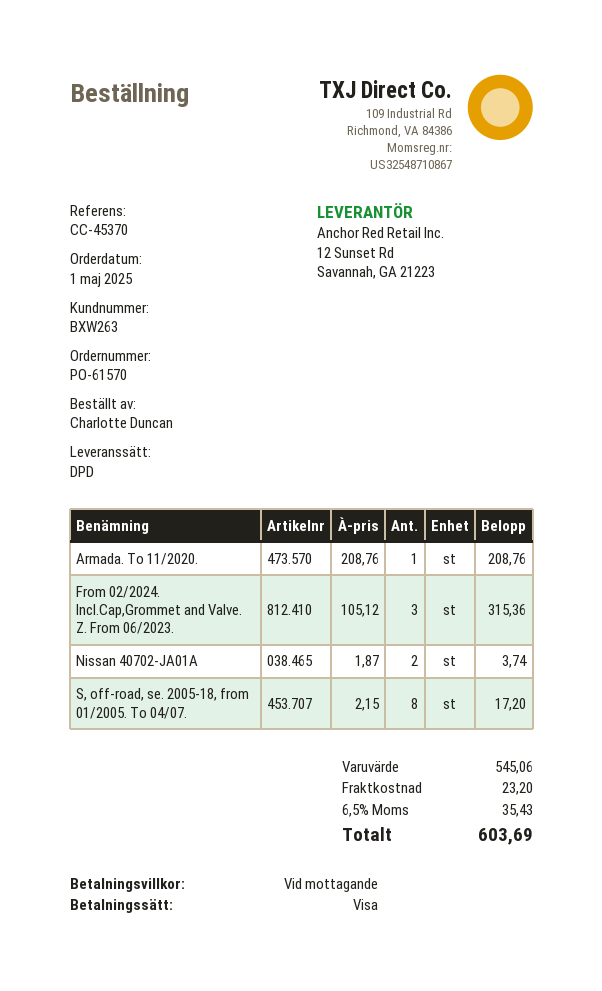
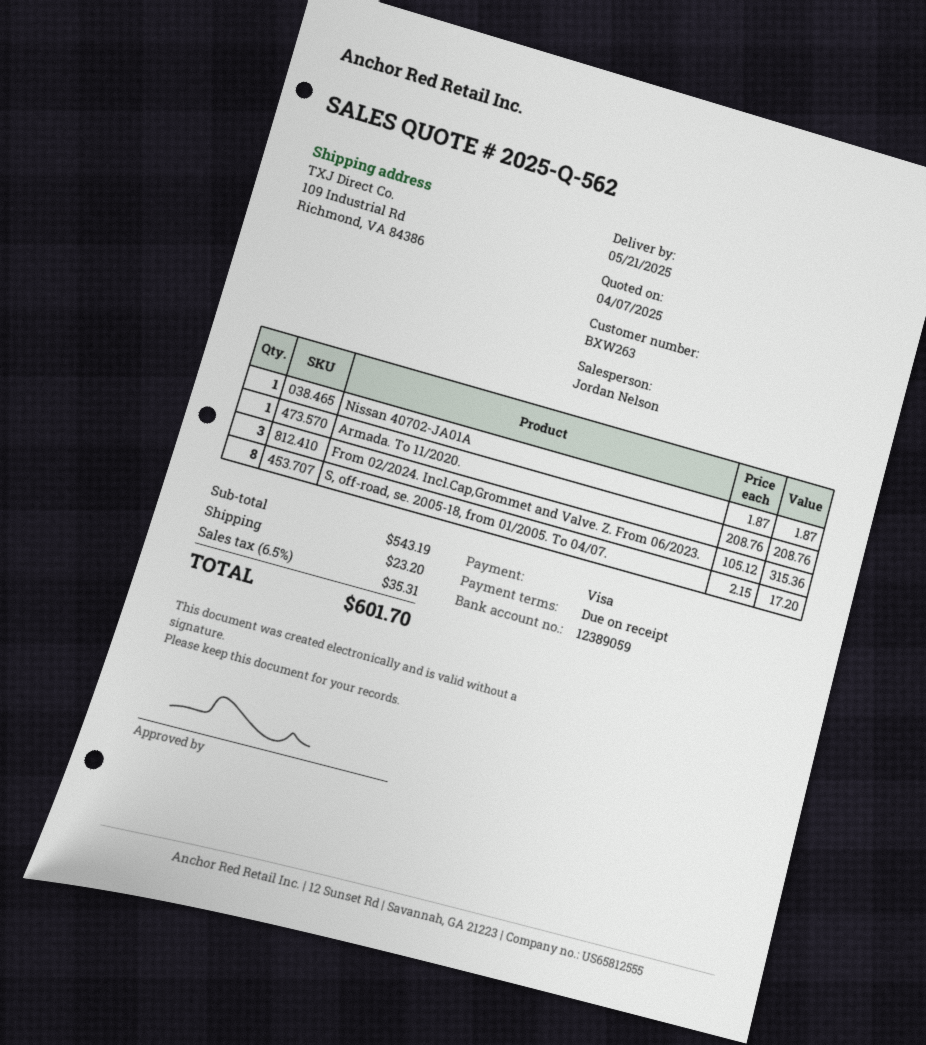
Nissan 40702-JA01A: 2 x 1.87 = 3.74 -> 1 x 1.87 = 1.87
subtotal: 545.06 -> 543.19
tax: 6.5% = 35.43 -> 6.5% = 35.31
total: 603.69 -> 601.70

